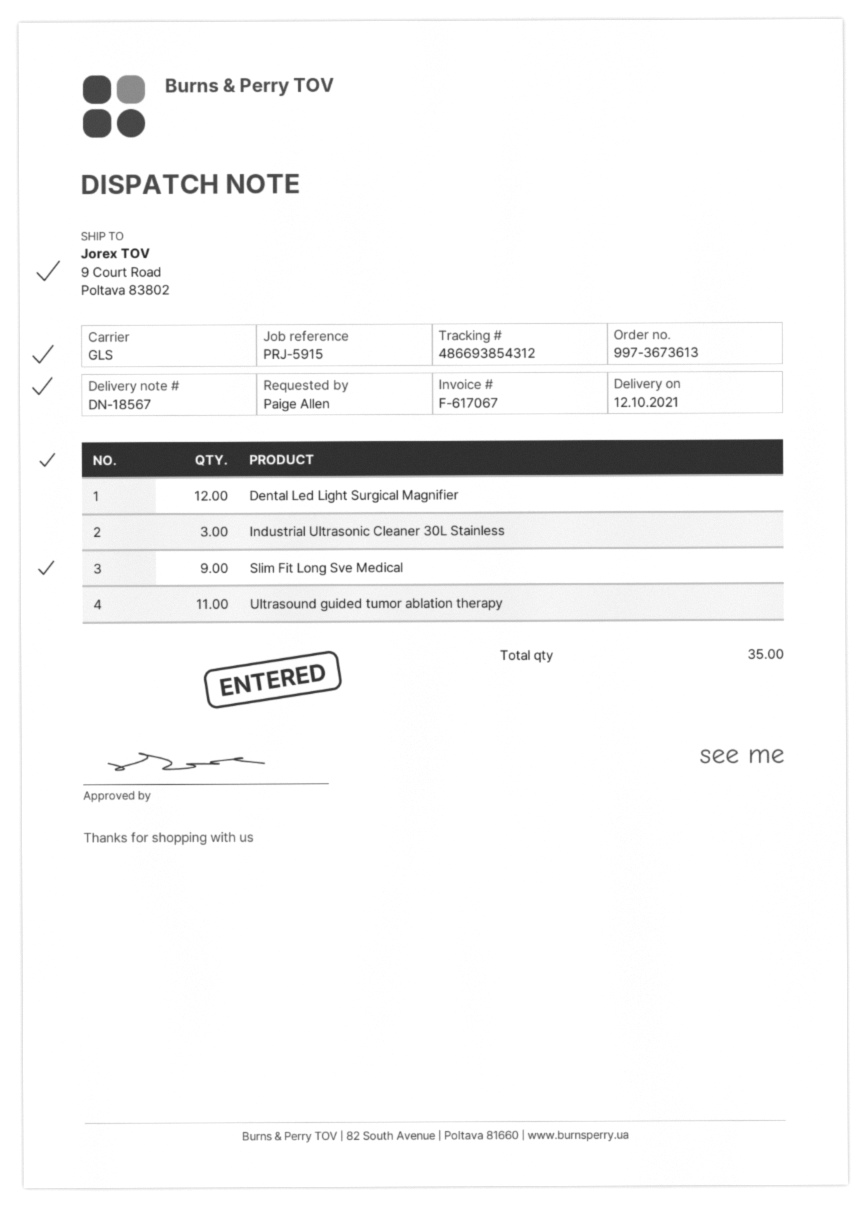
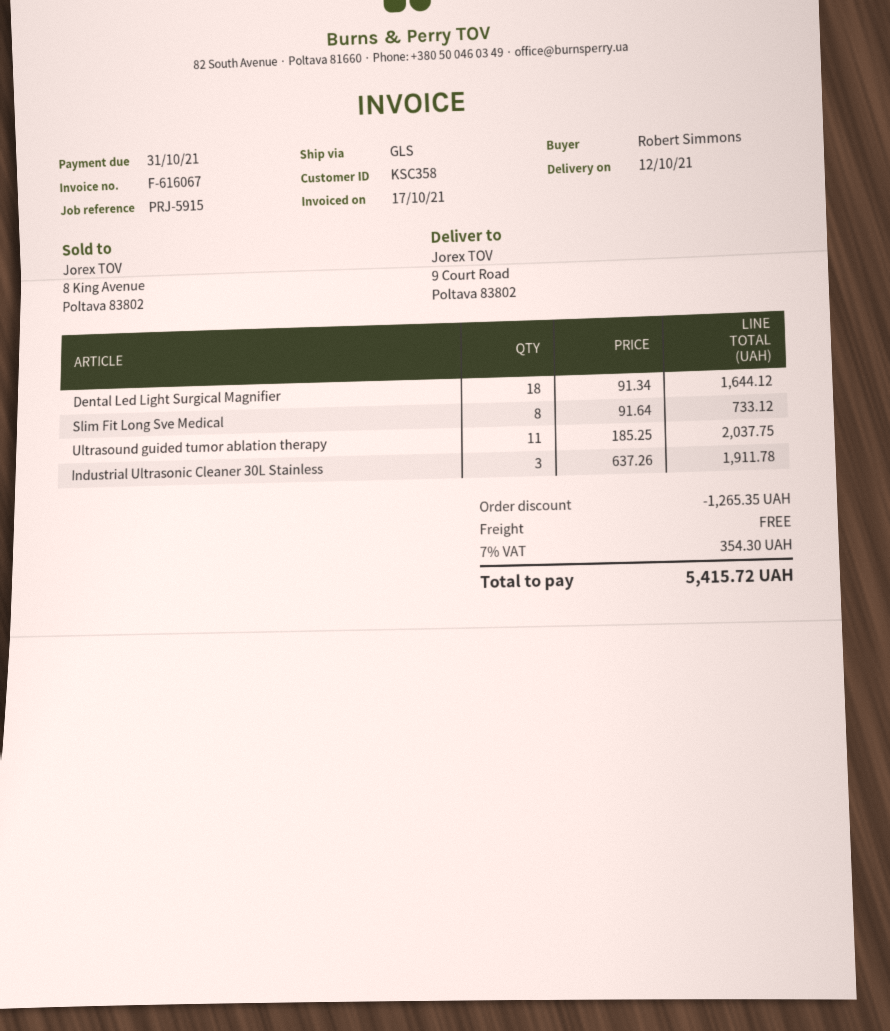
invoice number: F-617067 -> F-616067
ordered by: Paige Allen -> Robert Simmons
Dental Led Light Surgical Magnifier: 12 -> 18
Slim Fit Long Sve Medical: 9 -> 8

